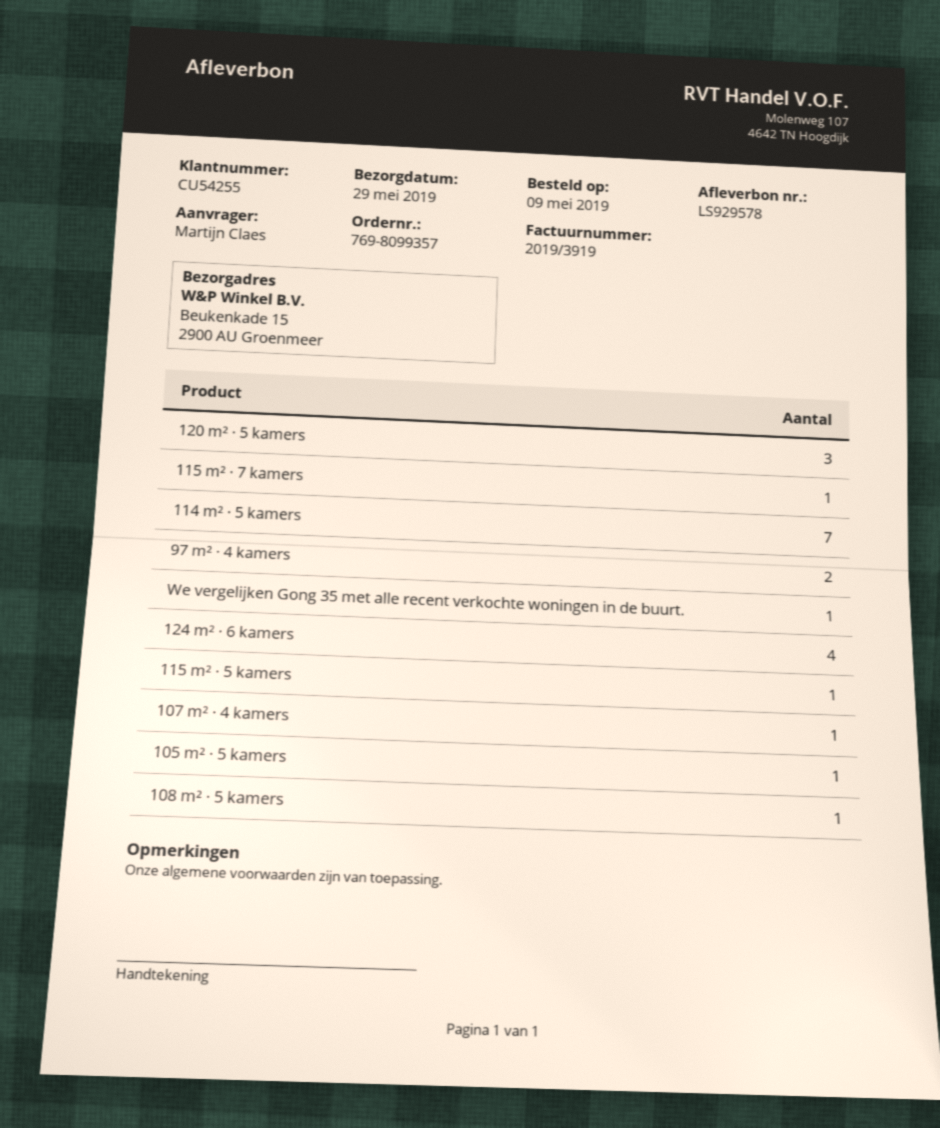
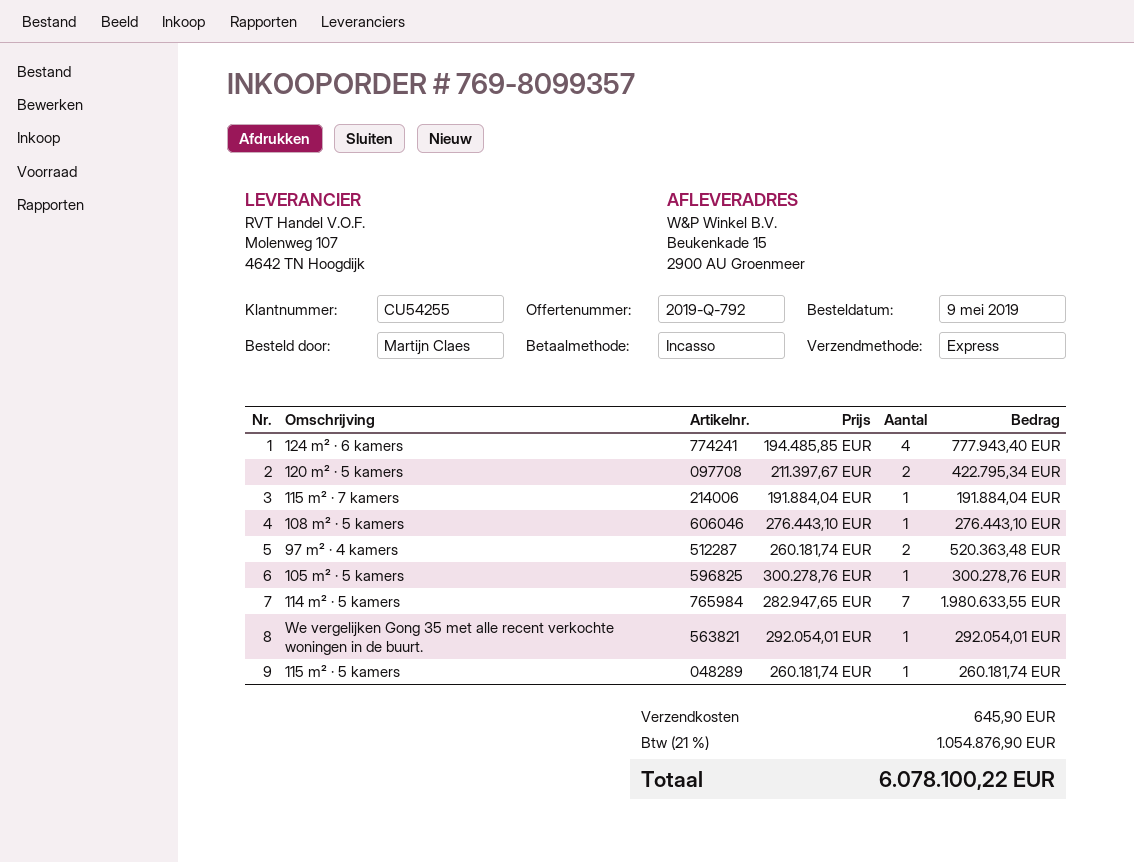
120 m² · 5 kamers: 3 -> 2
107 m² · 4 kamers: 1 -> none

